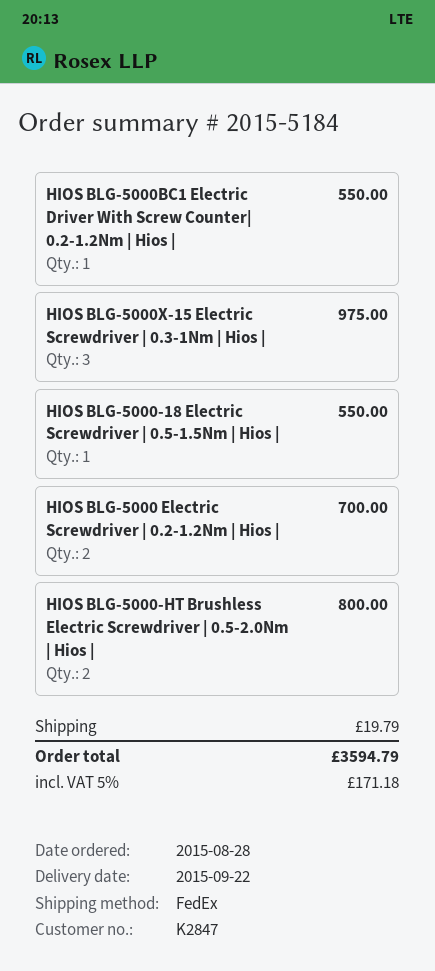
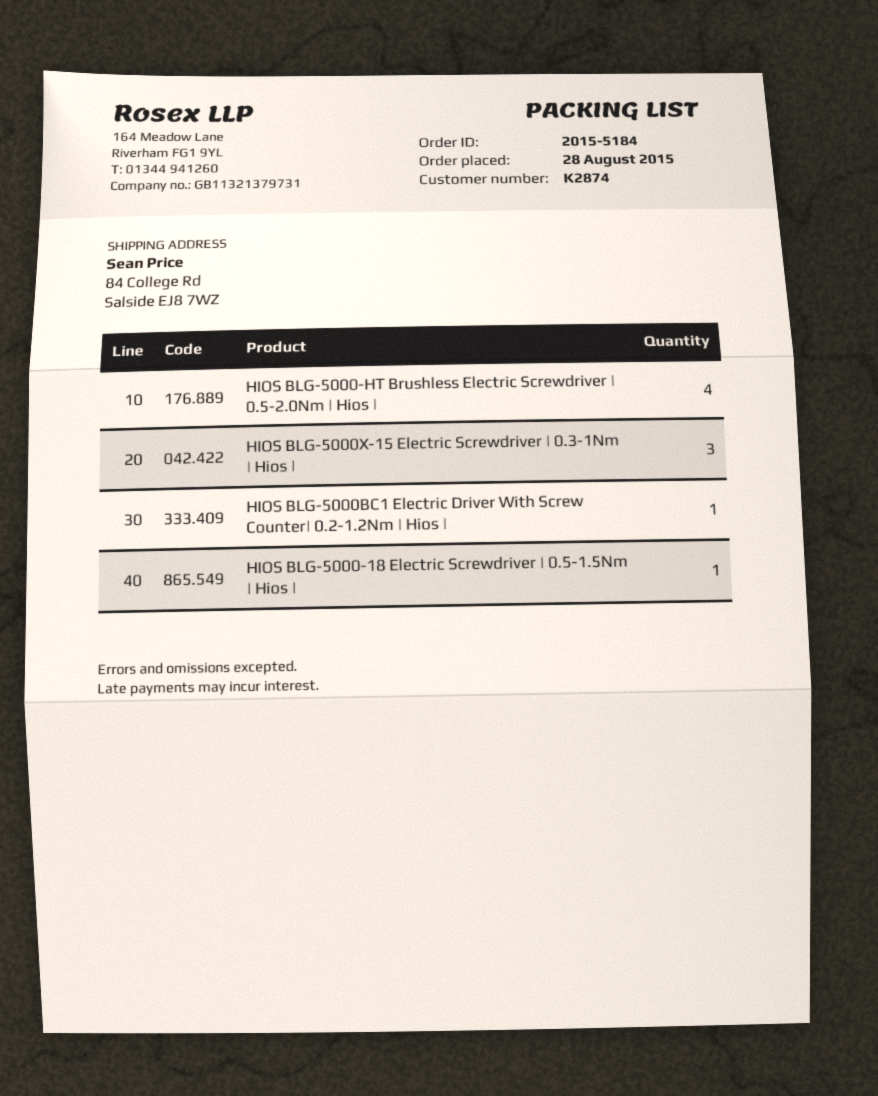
customer number: K2847 -> K2874
HIOS BLG-5000 Electric Screwdriver | 0.2-1.2Nm | Hios |: 2 -> none
HIOS BLG-5000-HT Brushless Electric Screwdriver | 0.5-2.0Nm | Hios |: 2 -> 4

